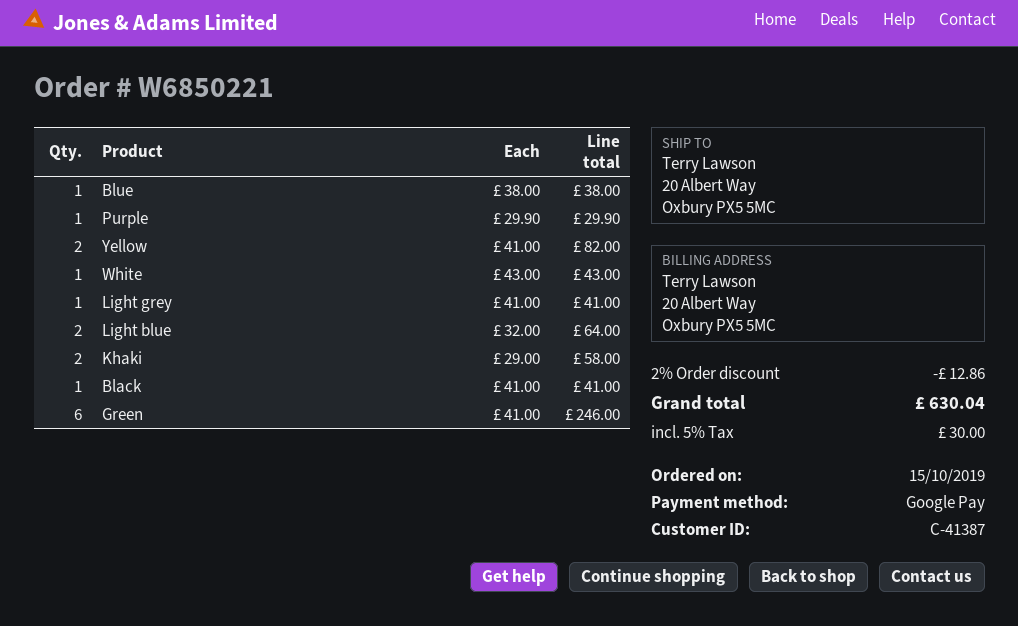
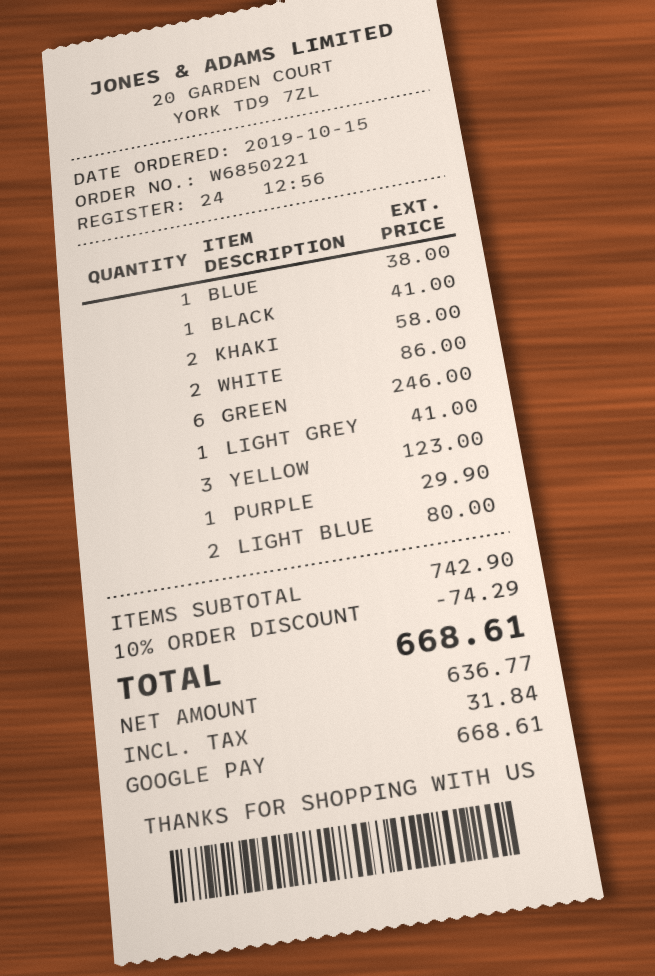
Yellow: 2 for 82.00 -> 3 for 123.00
White: 1 for 43.00 -> 2 for 86.00
Light blue: 2 for 64.00 -> 2 for 80.00
discount: 2% = 12.86 -> 10% = 74.29
tax: 30.00 -> 31.84
total: 630.04 -> 668.61

